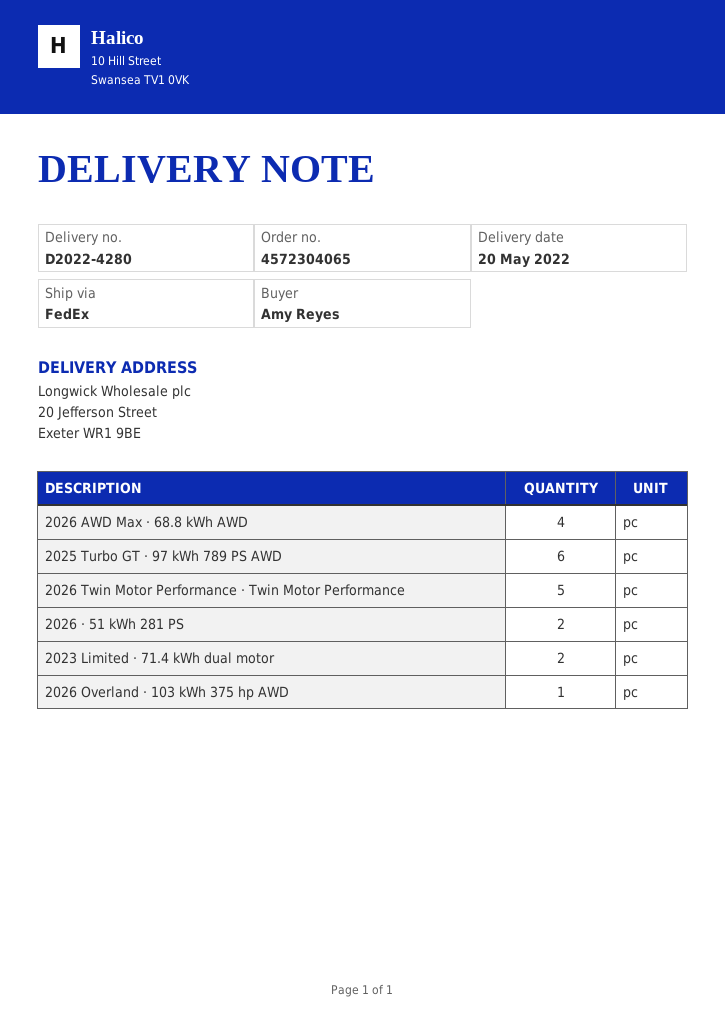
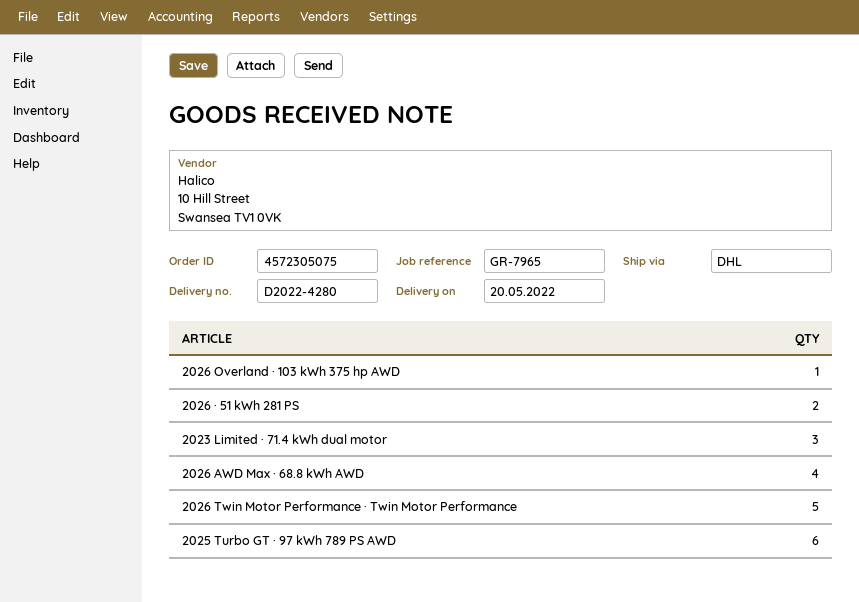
order number: 4572304065 -> 4572305075
shipping method: FedEx -> DHL
2023 Limited · 71.4 kWh dual motor: 2 -> 3

